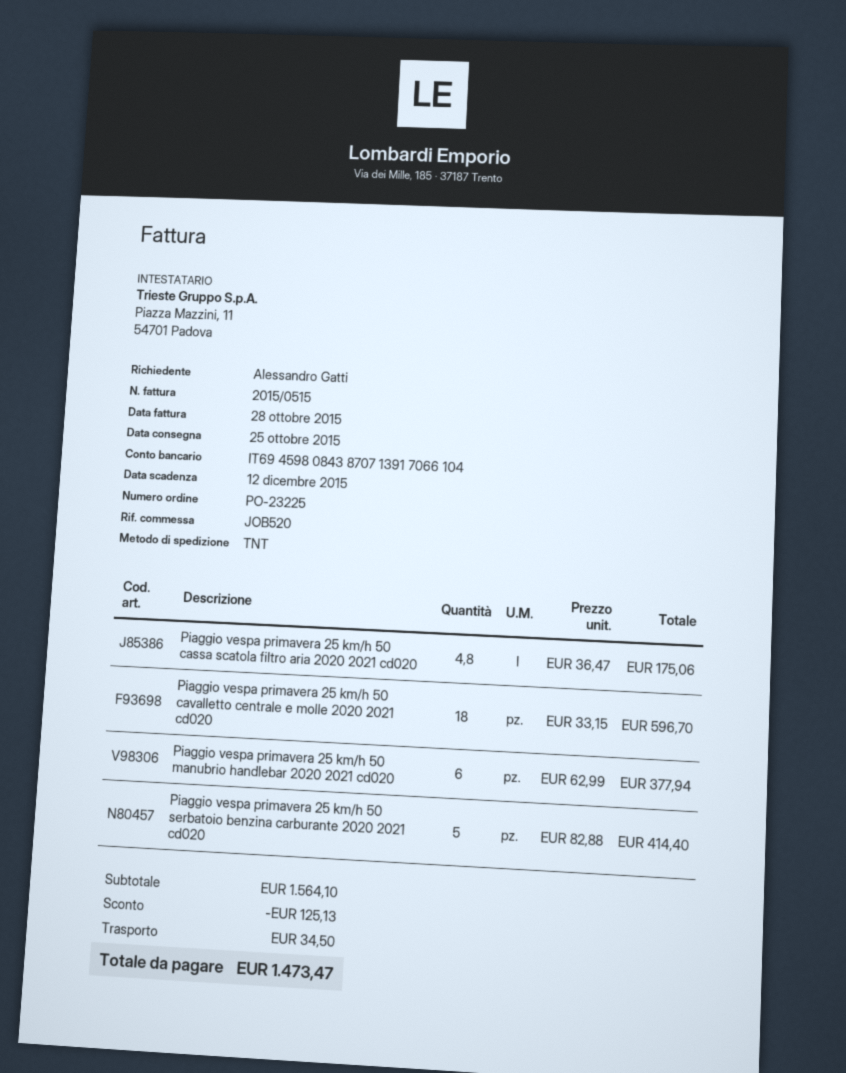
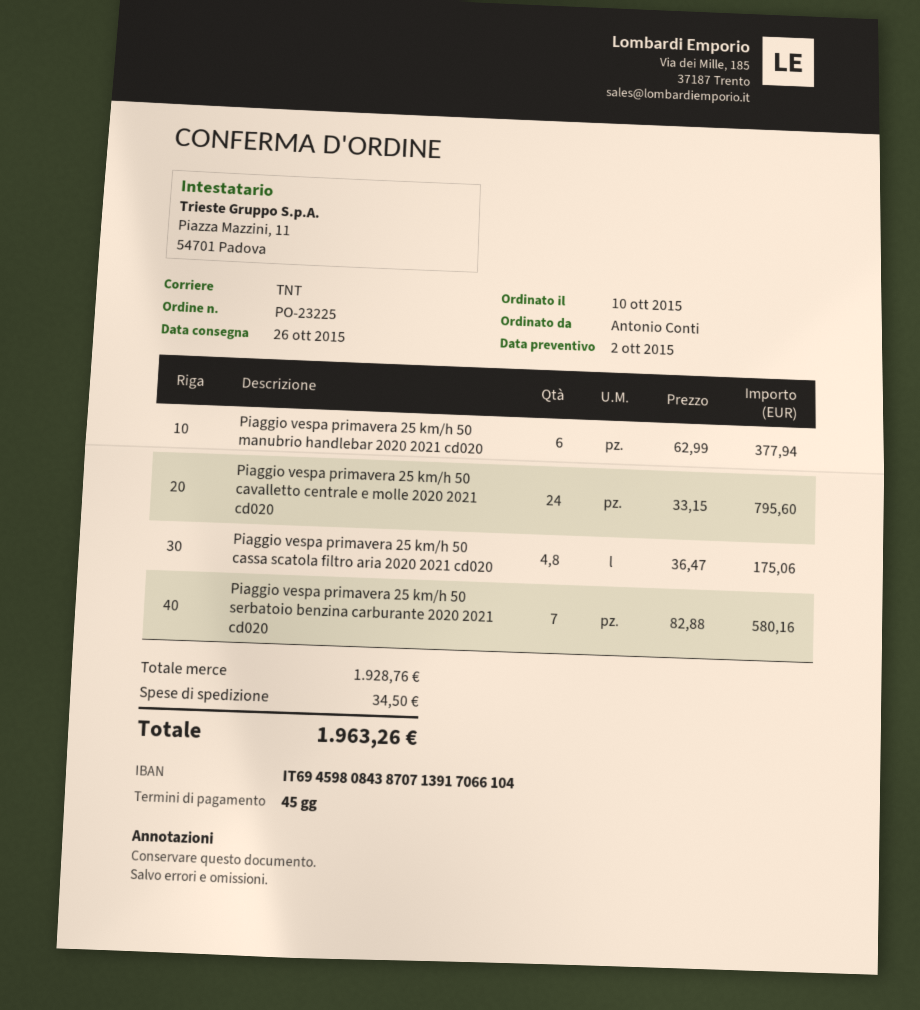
delivery date: 2015-10-25 -> 2015-10-26
ordered by: Alessandro Gatti -> Antonio Conti
Piaggio vespa primavera 25 km/h 50 cavalletto centrale e molle 2020 2021 cd020: 18 x 33.15 = 596.70 -> 24 x 33.15 = 795.60
Piaggio vespa primavera 25 km/h 50 serbatoio benzina carburante 2020 2021 cd020: 5 x 82.88 = 414.40 -> 7 x 82.88 = 580.16
subtotal: 1564.10 -> 1928.76
discount: 125.13 -> none
total: 1473.47 -> 1963.26

